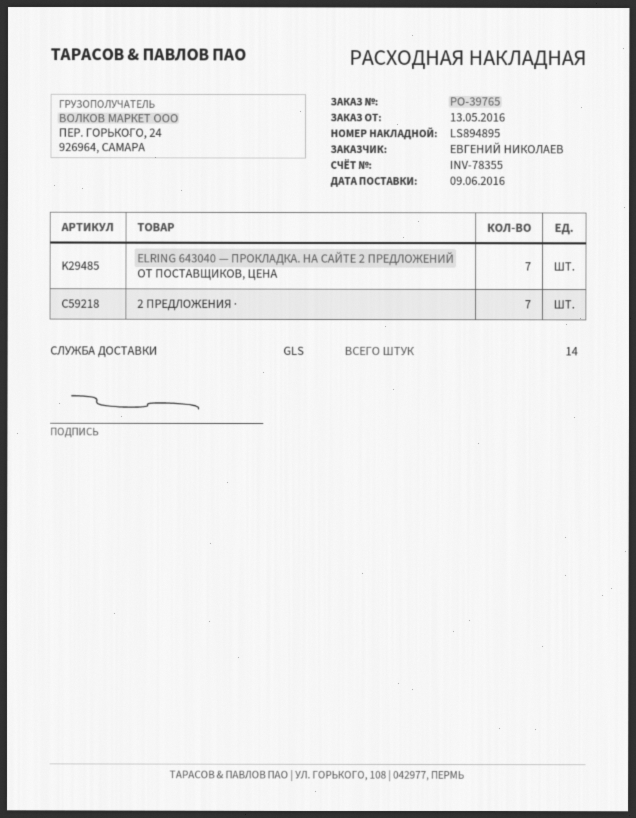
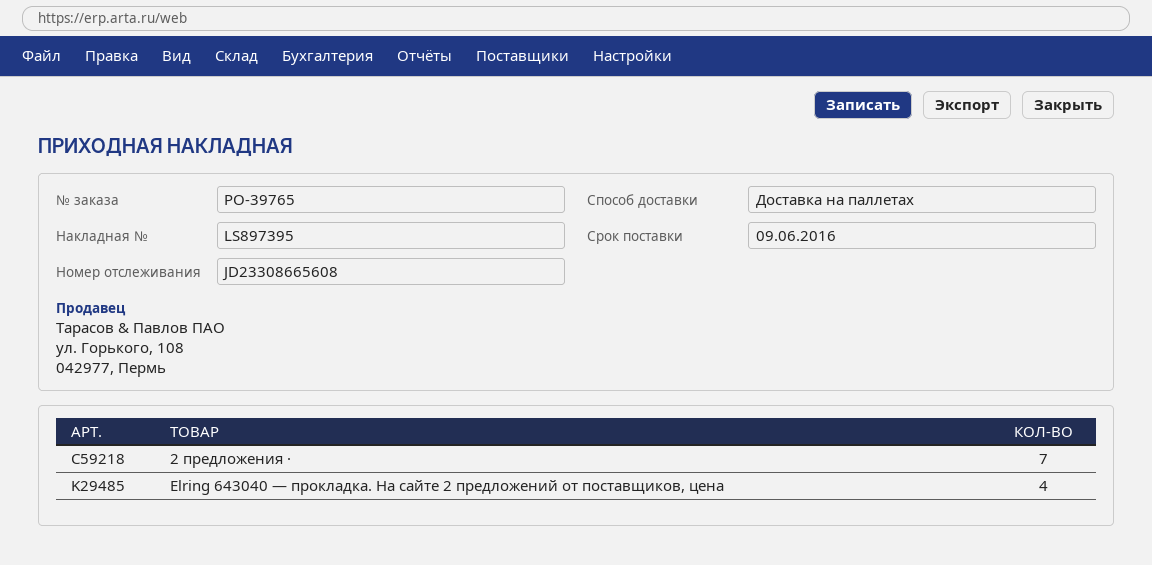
delivery note number: LS894895 -> LS897395
shipping method: GLS -> pallet freight
ELRING 643040 — ПРОКЛАДКA. НА САЙТЕ 2 ПРЕДЛОЖЕНИЙ ОТ ПОСТАВЩИКОВ, ЦЕНА: 7 -> 4

